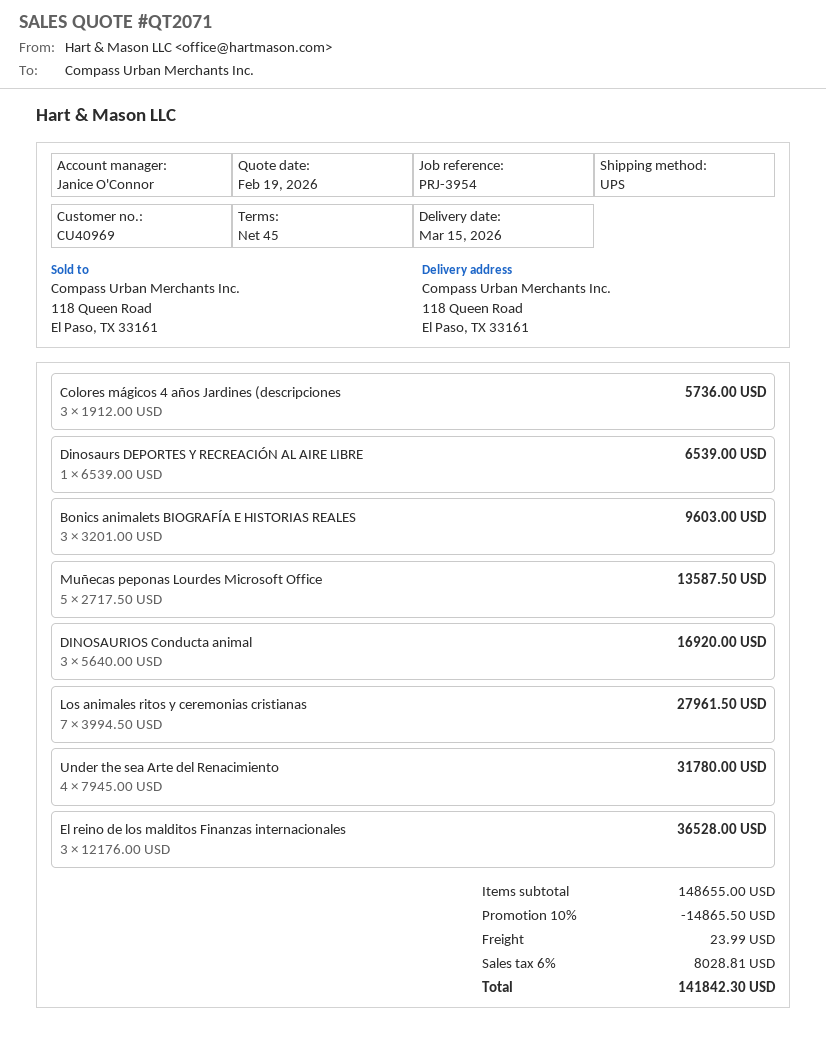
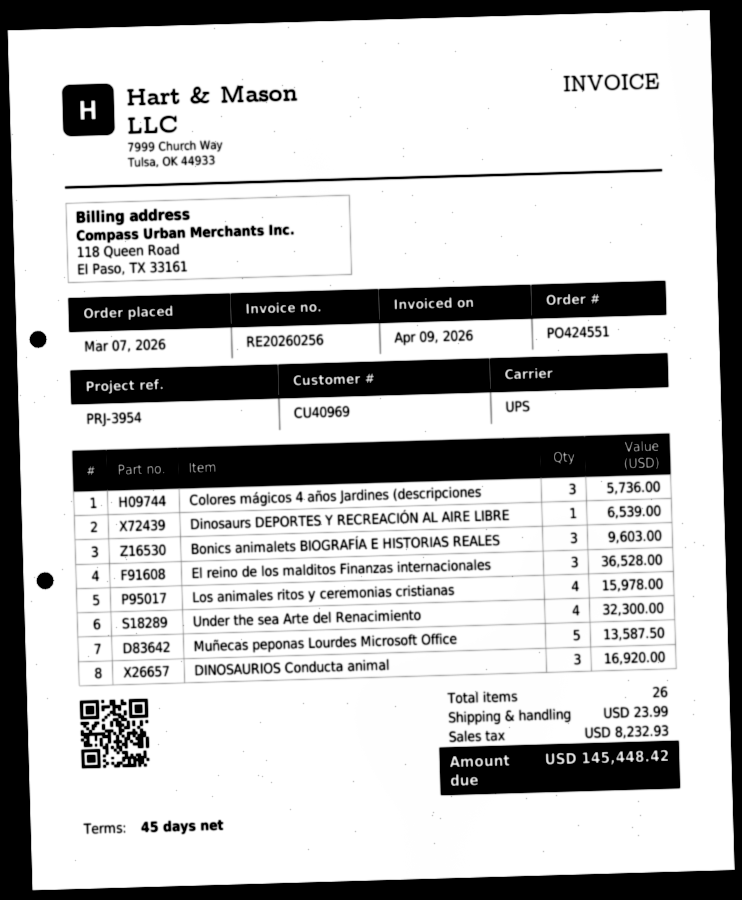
Los animales ritos y ceremonias cristianas: 7 for 27961.50 -> 4 for 15978.00
Under the sea Arte del Renacimiento: 4 for 31780.00 -> 4 for 32300.00
discount: 10% = 14865.50 -> none
tax: 8028.81 -> 8232.93
total: 141842.30 -> 145448.42

